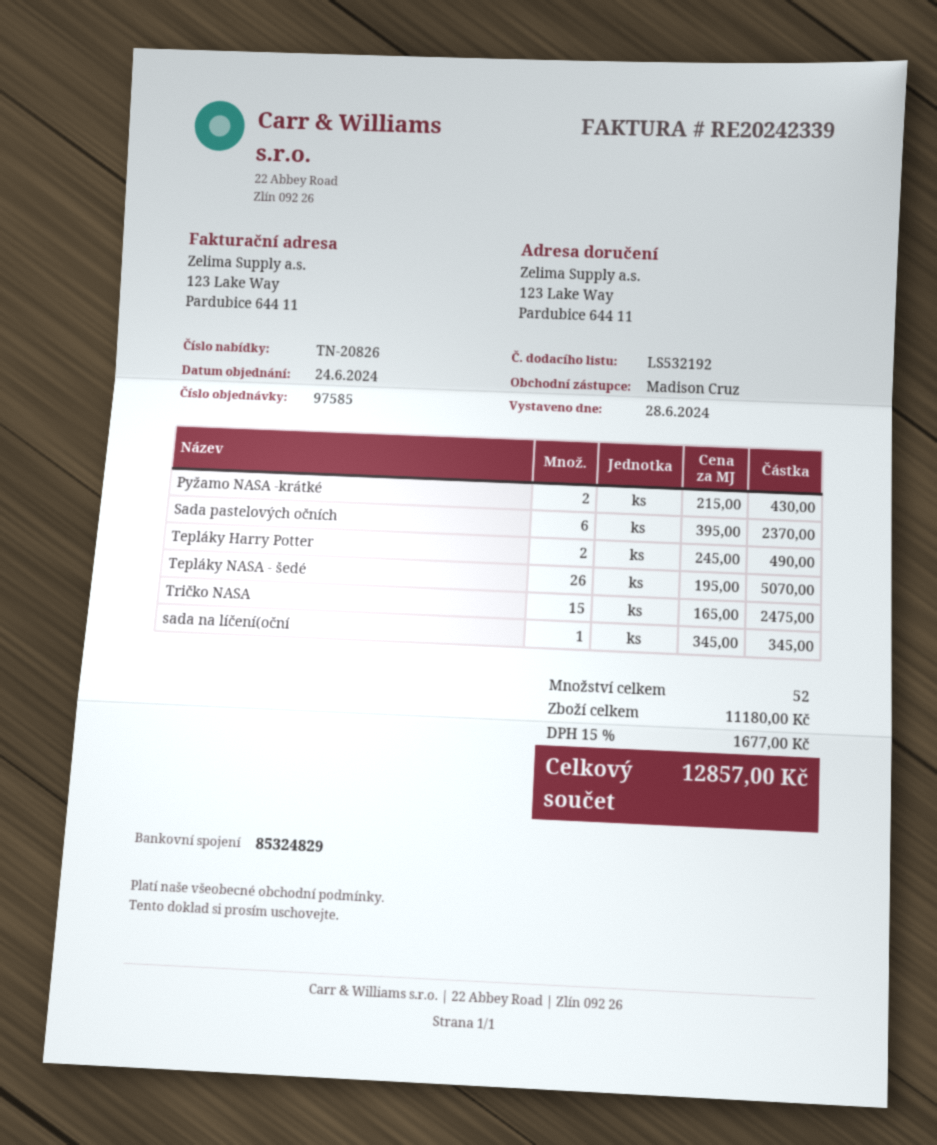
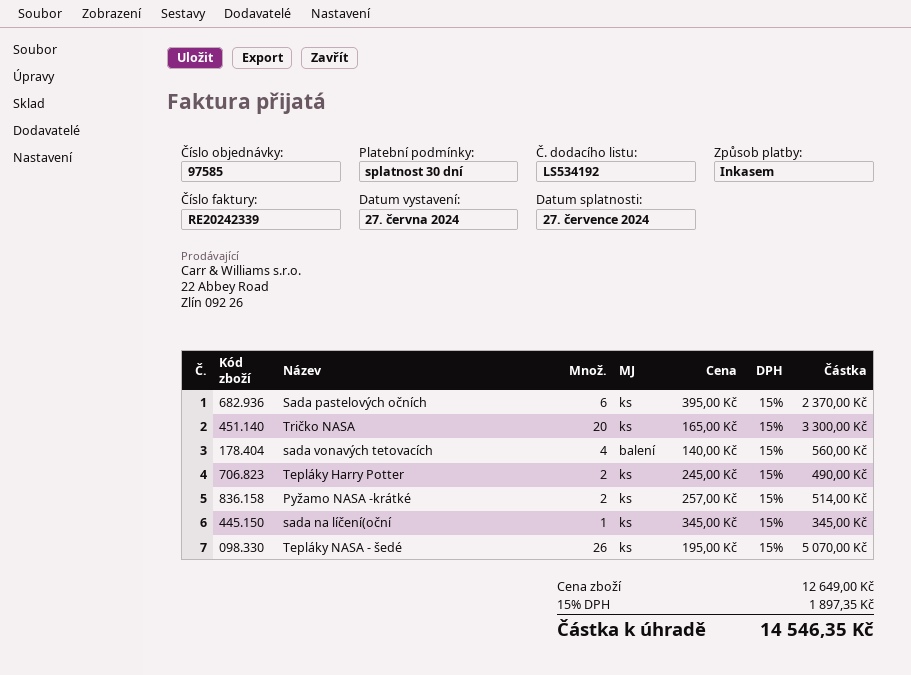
delivery note number: LS532192 -> LS534192
invoice date: 2024-06-28 -> 2024-06-27
Pyžamo NASA -krátké: 2 x 215.00 = 430.00 -> 2 x 257.00 = 514.00
Tričko NASA: 15 x 165.00 = 2475.00 -> 20 x 165.00 = 3300.00
sada vonavých tetovacích: none -> 4 x 140.00 = 560.00
subtotal: 11180.00 -> 12649.00
tax: 15% = 1677.00 -> 15% = 1897.35
total: 12857.00 -> 14546.35

